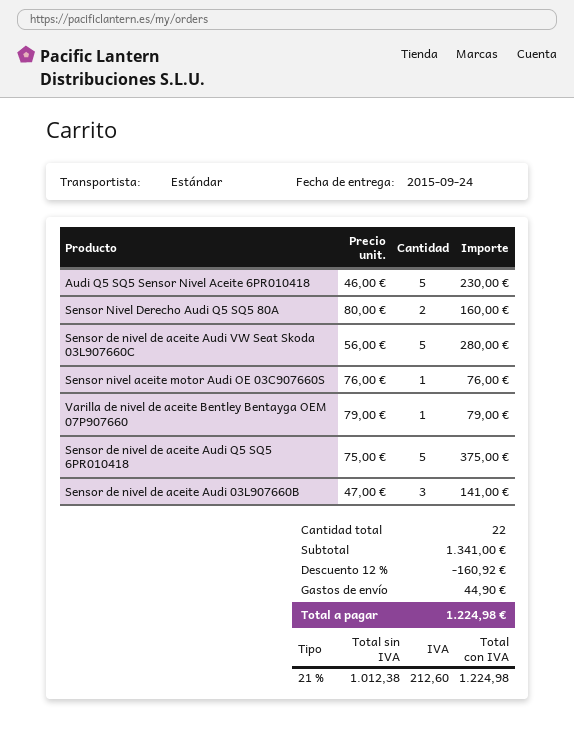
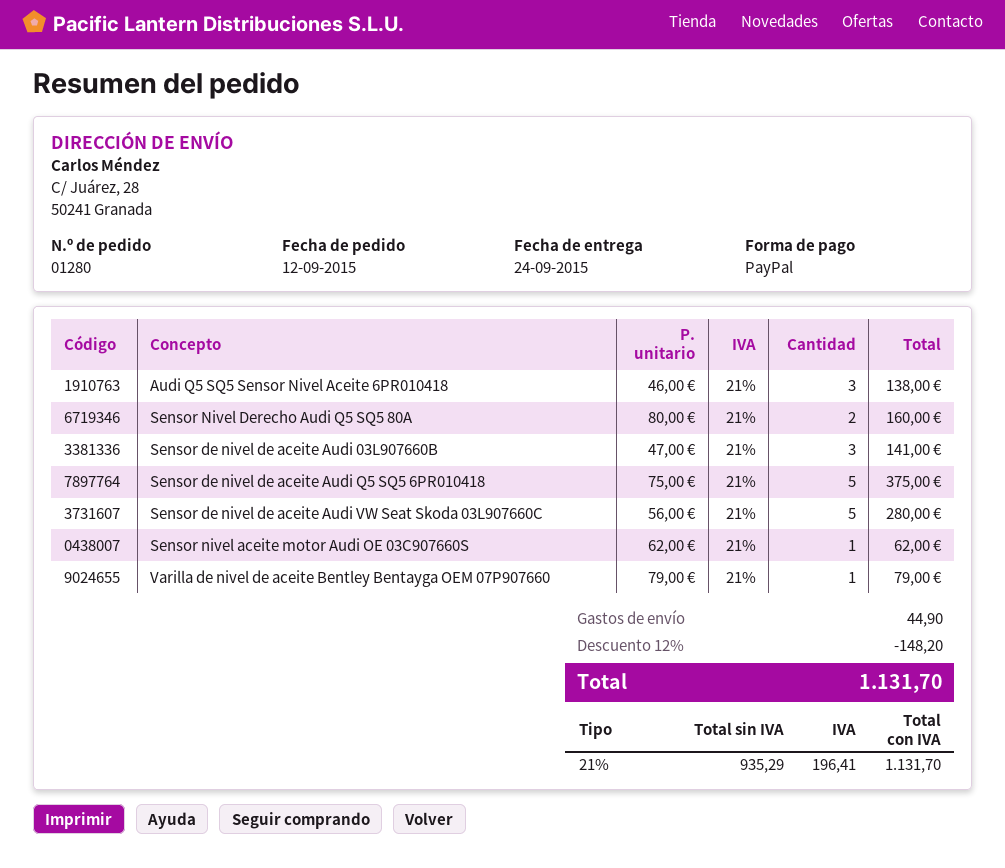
Audi Q5 SQ5 Sensor Nivel Aceite 6PR010418: 5 x 46.00 = 230.00 -> 3 x 46.00 = 138.00
Sensor nivel aceite motor Audi OE 03C907660S: 1 x 76.00 = 76.00 -> 1 x 62.00 = 62.00
discount: 12% = 160.92 -> 12% = 148.20
net: 1012.38 -> 935.29
tax: 21% = 212.60 -> 21% = 196.41
total: 1224.98 -> 1131.70

